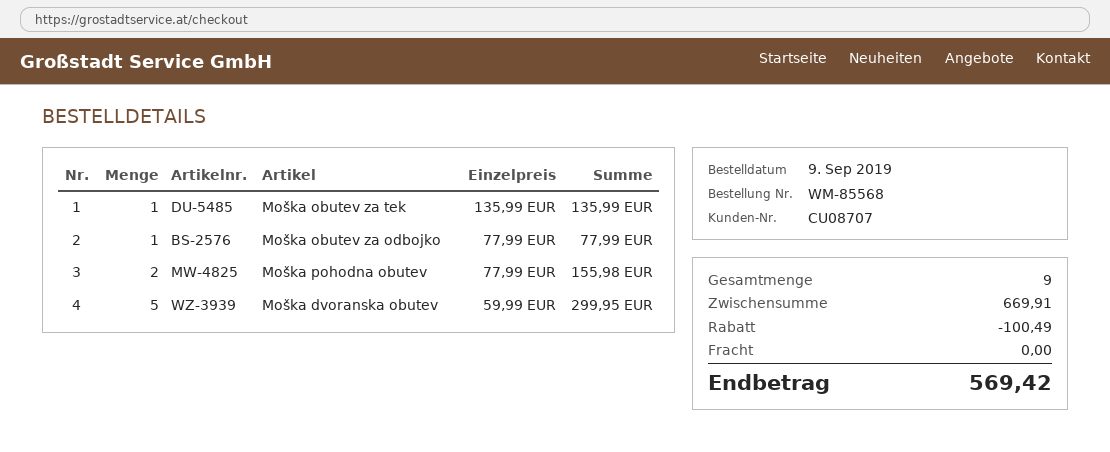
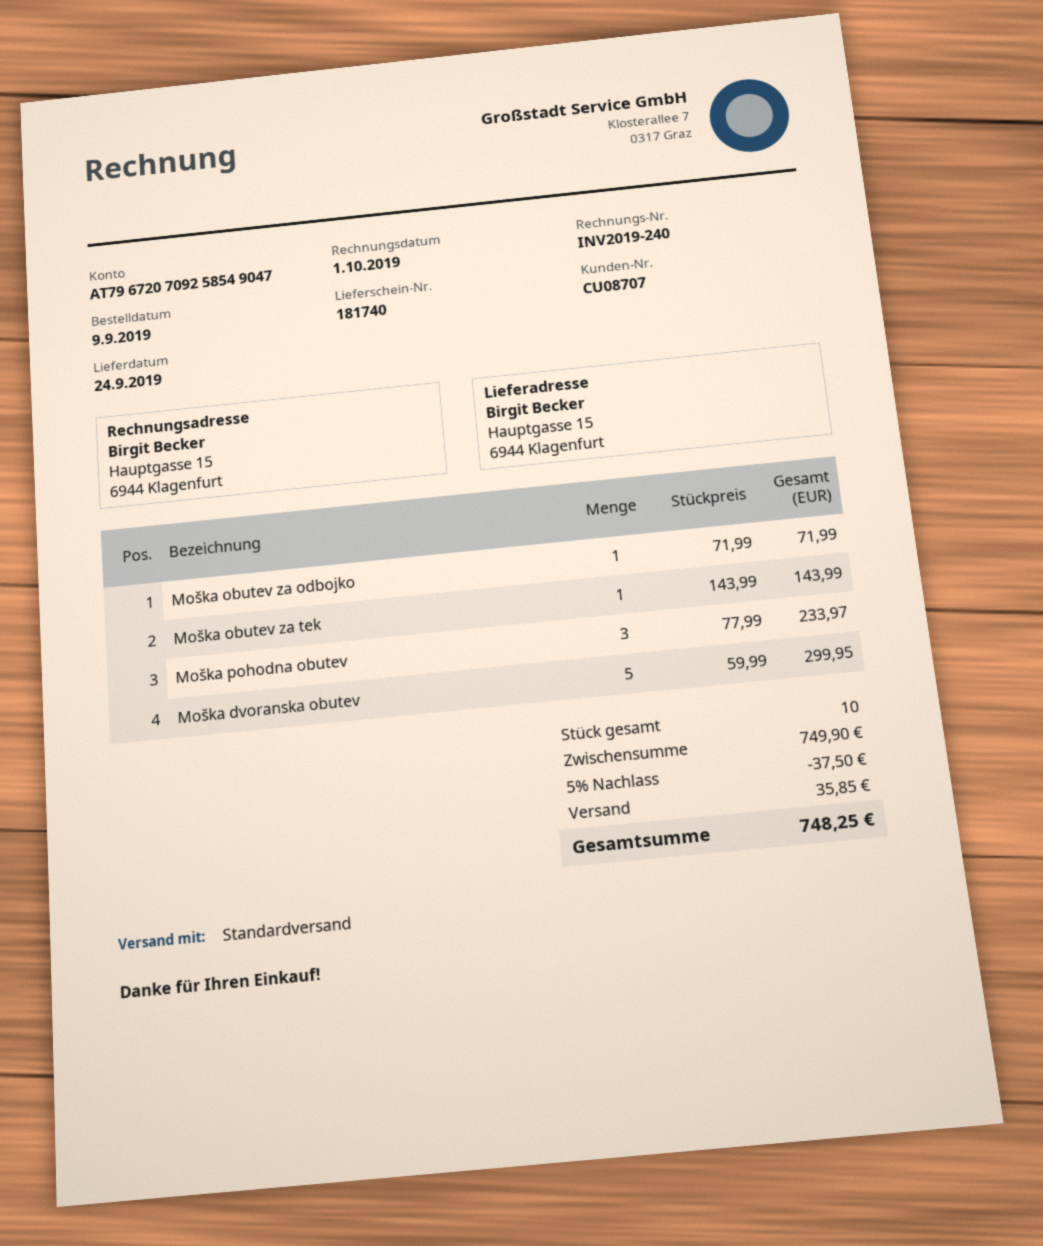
Moška obutev za tek: 1 x 135.99 = 135.99 -> 1 x 143.99 = 143.99
Moška obutev za odbojko: 1 x 77.99 = 77.99 -> 1 x 71.99 = 71.99
Moška pohodna obutev: 2 x 77.99 = 155.98 -> 3 x 77.99 = 233.97
total quantity: 9 -> 10
subtotal: 669.91 -> 749.90
discount: 100.49 -> 37.50
shipping: 0.00 -> 35.85
total: 569.42 -> 748.25

